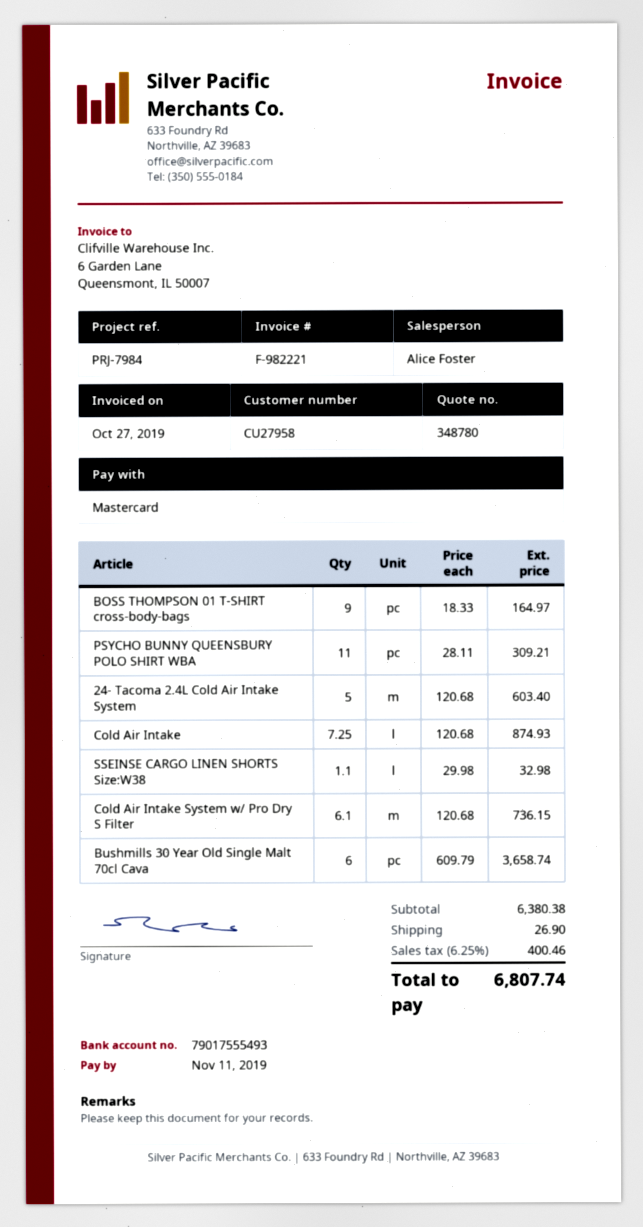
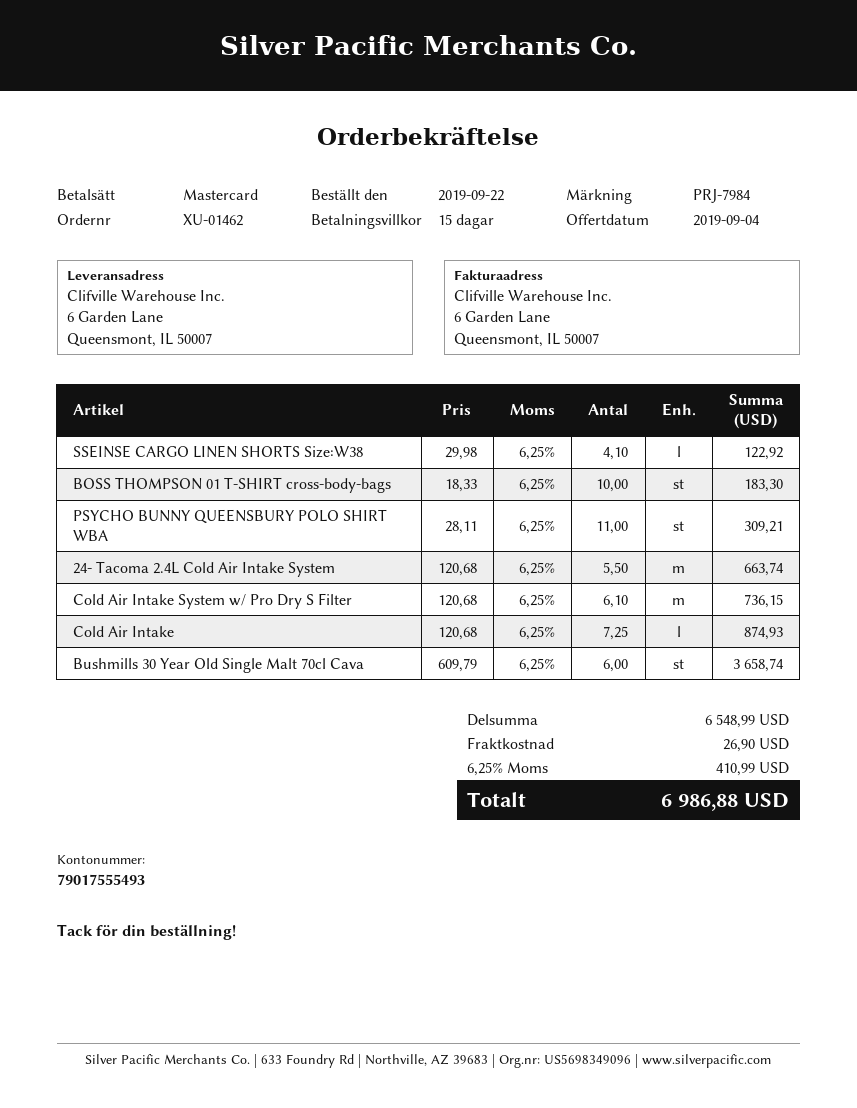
BOSS THOMPSON 01 T-SHIRT cross-body-bags: 9 x 18.33 = 164.97 -> 10 x 18.33 = 183.30
24- Tacoma 2.4L Cold Air Intake System: 5 x 120.68 = 603.40 -> 5.5 x 120.68 = 663.74
SSEINSE CARGO LINEN SHORTS Size:W38: 1.1 x 29.98 = 32.98 -> 4.1 x 29.98 = 122.92
subtotal: 6380.38 -> 6548.99
tax: 6.25% = 400.46 -> 6.25% = 410.99
total: 6807.74 -> 6986.88

